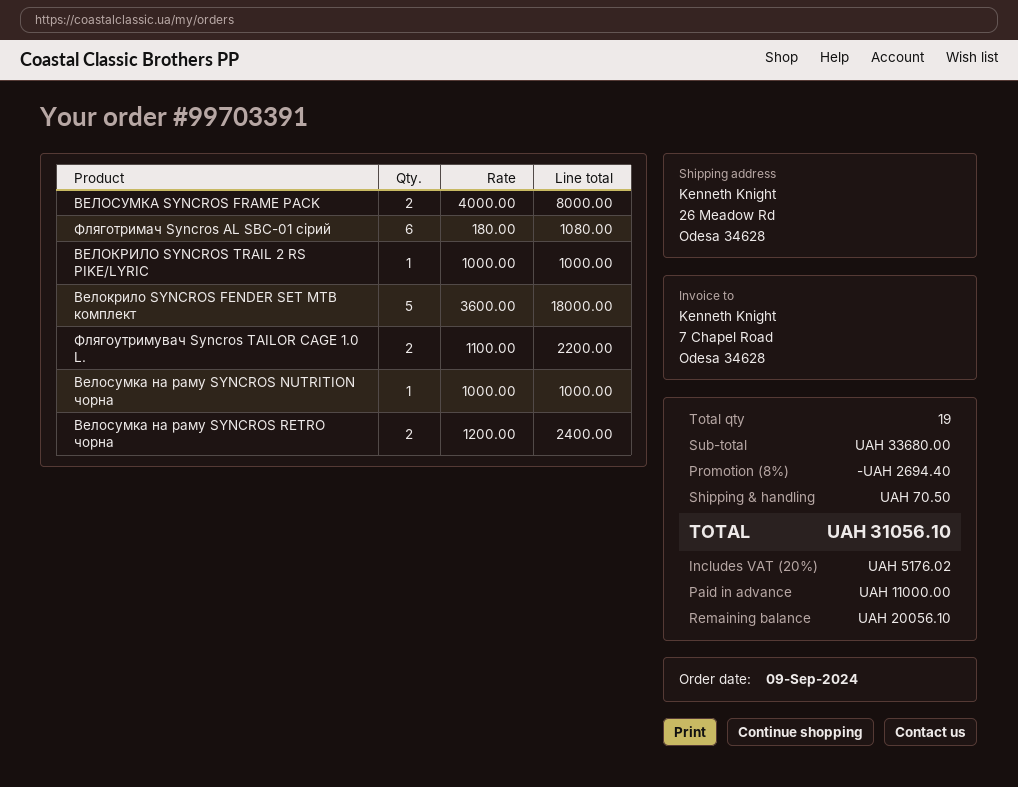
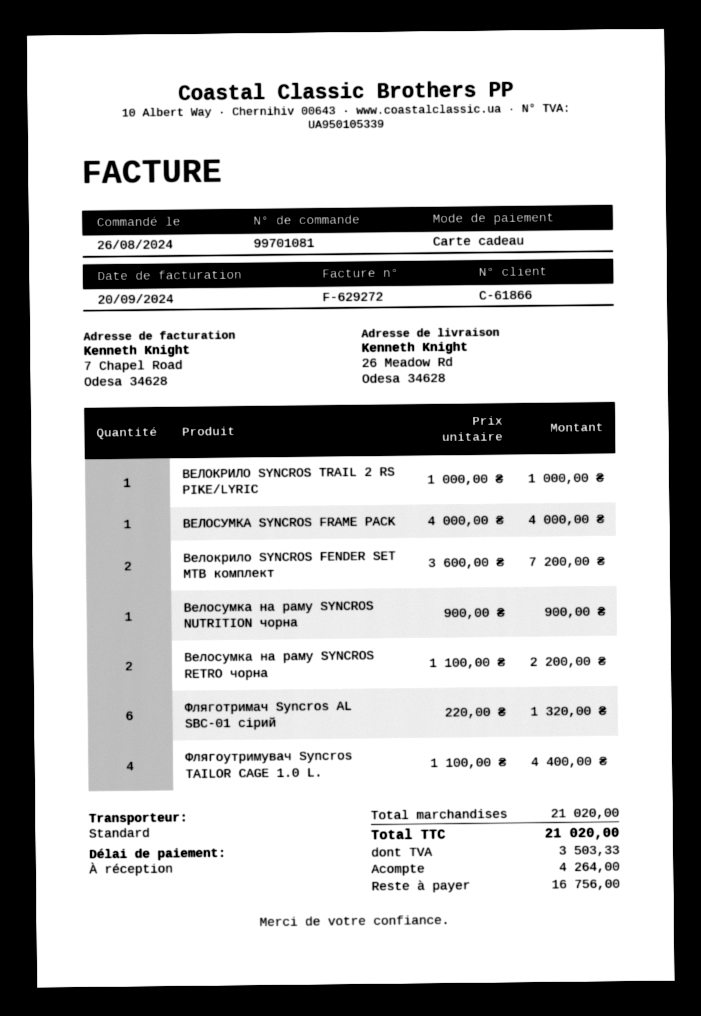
order number: 99703391 -> 99701081
order date: 2024-09-09 -> 2024-08-26
ВЕЛОСУМКА SYNCROS FRAME PACK: 2 x 4000.00 = 8000.00 -> 1 x 4000.00 = 4000.00
Фляготримач Syncros AL SBC-01 сірий: 6 x 180.00 = 1080.00 -> 6 x 220.00 = 1320.00
Велокрило SYNCROS FENDER SET MTB комплект: 5 x 3600.00 = 18000.00 -> 2 x 3600.00 = 7200.00
Флягоутримувач Syncros TAILOR CAGE 1.0 L.: 2 x 1100.00 = 2200.00 -> 4 x 1100.00 = 4400.00
Велосумка на раму SYNCROS NUTRITION чорна: 1 x 1000.00 = 1000.00 -> 1 x 900.00 = 900.00
Велосумка на раму SYNCROS RETRO чорна: 2 x 1200.00 = 2400.00 -> 2 x 1100.00 = 2200.00
subtotal: 33680.00 -> 21020.00
discount: 8% = 2694.40 -> none
shipping: 70.50 -> none
tax: 5176.02 -> 3503.33
total: 31056.10 -> 21020.00
deposit: 11000.00 -> 4264.00
balance: 20056.10 -> 16756.00

